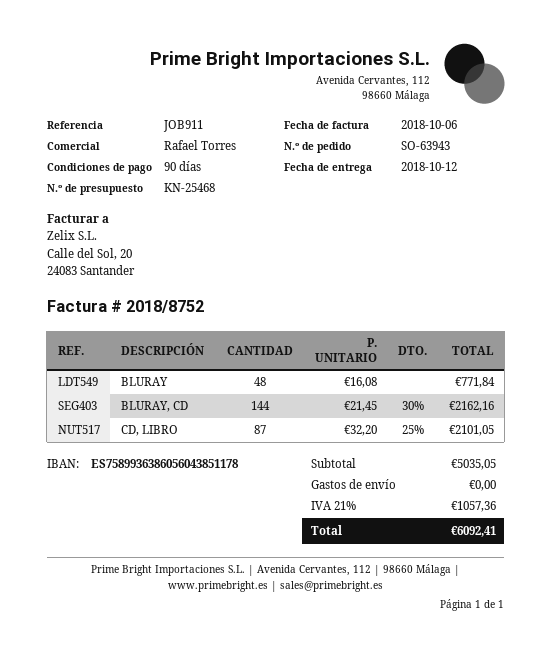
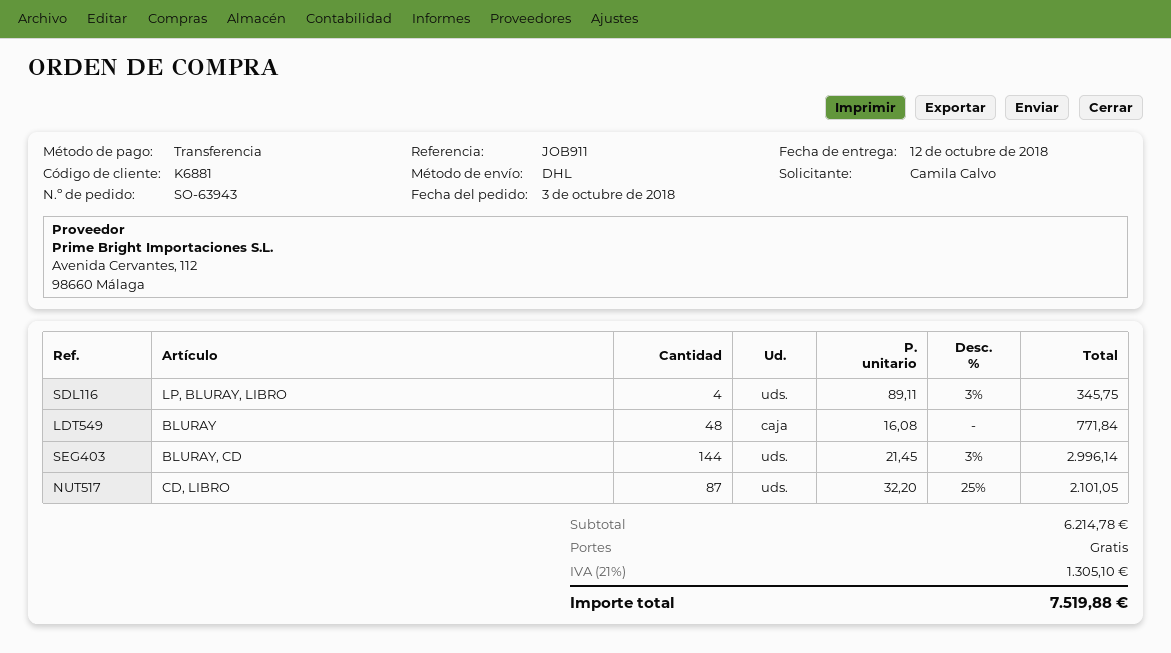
BLURAY, CD: 144 x 21.45 - 30% = 2162.16 -> 144 x 21.45 - 3% = 2996.14
LP, BLURAY, LIBRO: none -> 4 x 89.11 - 3% = 345.75
subtotal: 5035.05 -> 6214.78
tax: 21% = 1057.36 -> 21% = 1305.10
total: 6092.41 -> 7519.88

